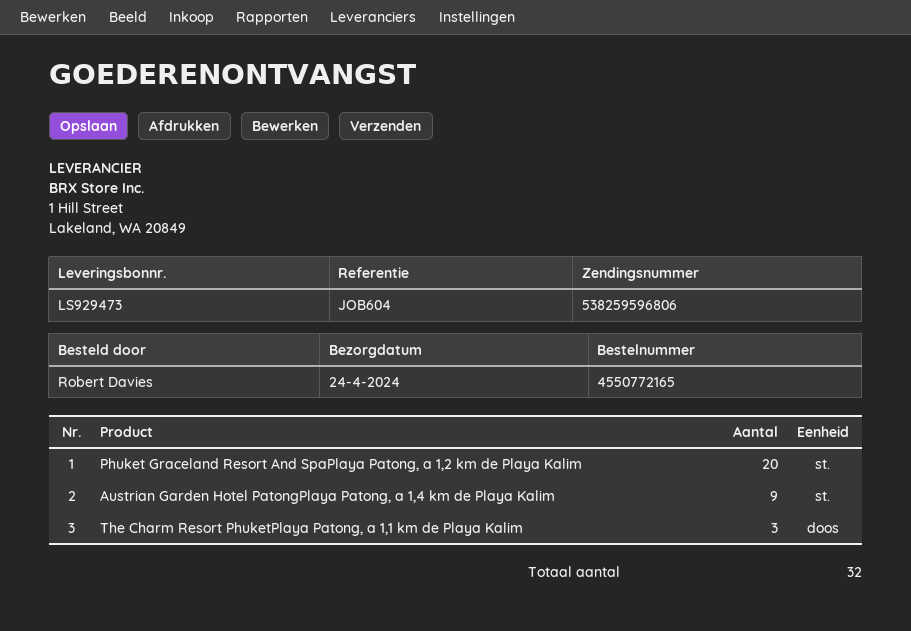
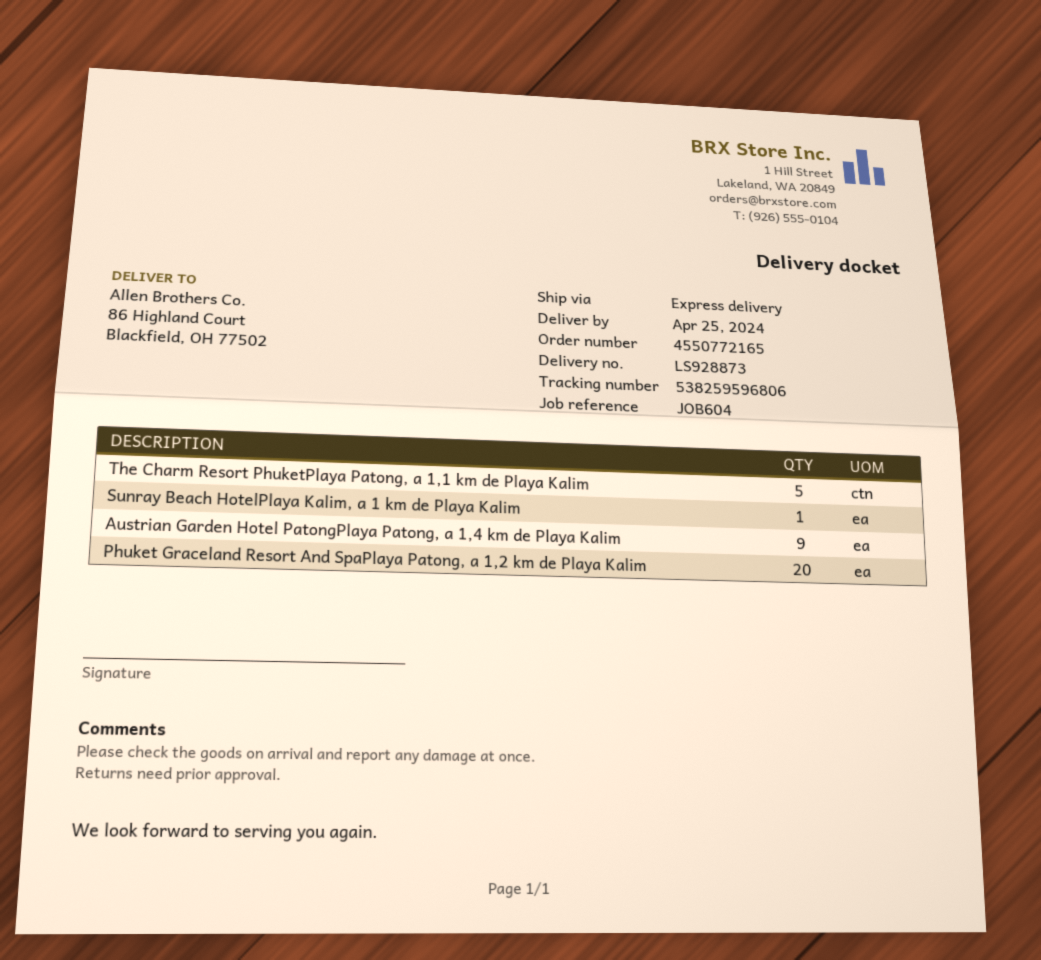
delivery note number: LS929473 -> LS928873
delivery date: 2024-04-24 -> 2024-04-25
The Charm Resort PhuketPlaya Patong, a 1,1 km de Playa Kalim: 3 -> 5
Sunray Beach HotelPlaya Kalim, a 1 km de Playa Kalim: none -> 1

